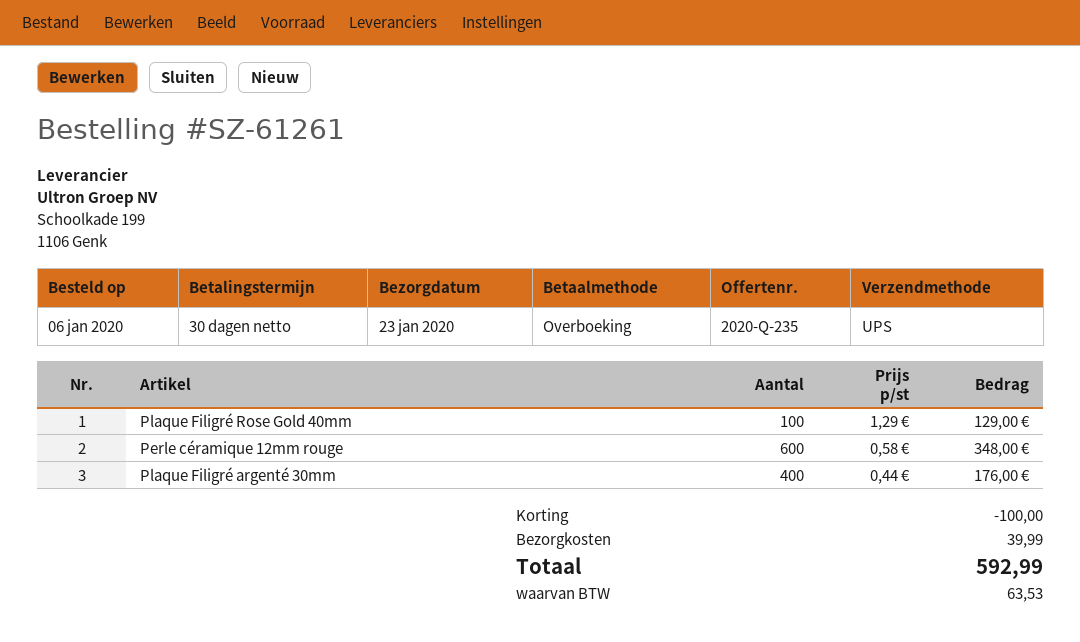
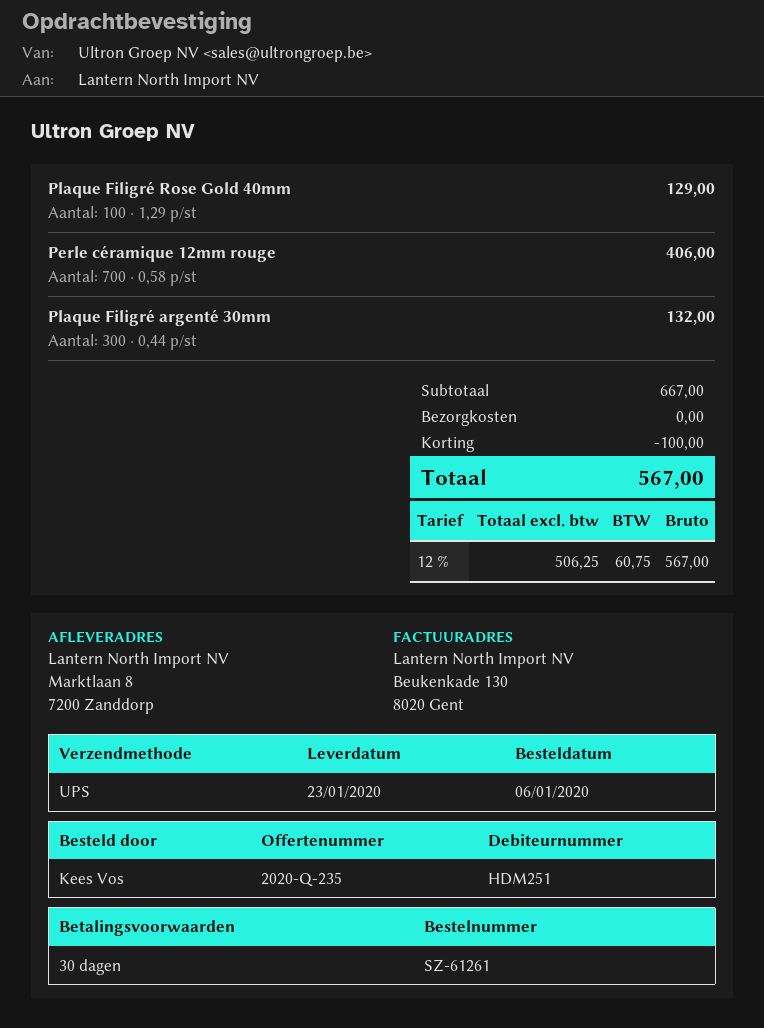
Perle céramique 12mm rouge: 600 x 0.58 = 348.00 -> 700 x 0.58 = 406.00
Plaque Filigré argenté 30mm: 400 x 0.44 = 176.00 -> 300 x 0.44 = 132.00
shipping: 39.99 -> 0.00
tax: 63.53 -> 60.75
total: 592.99 -> 567.00

